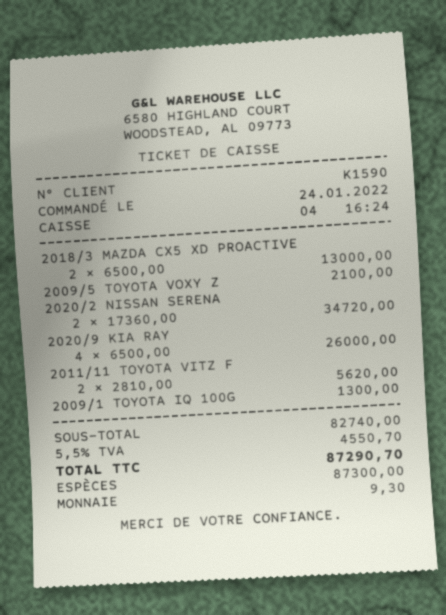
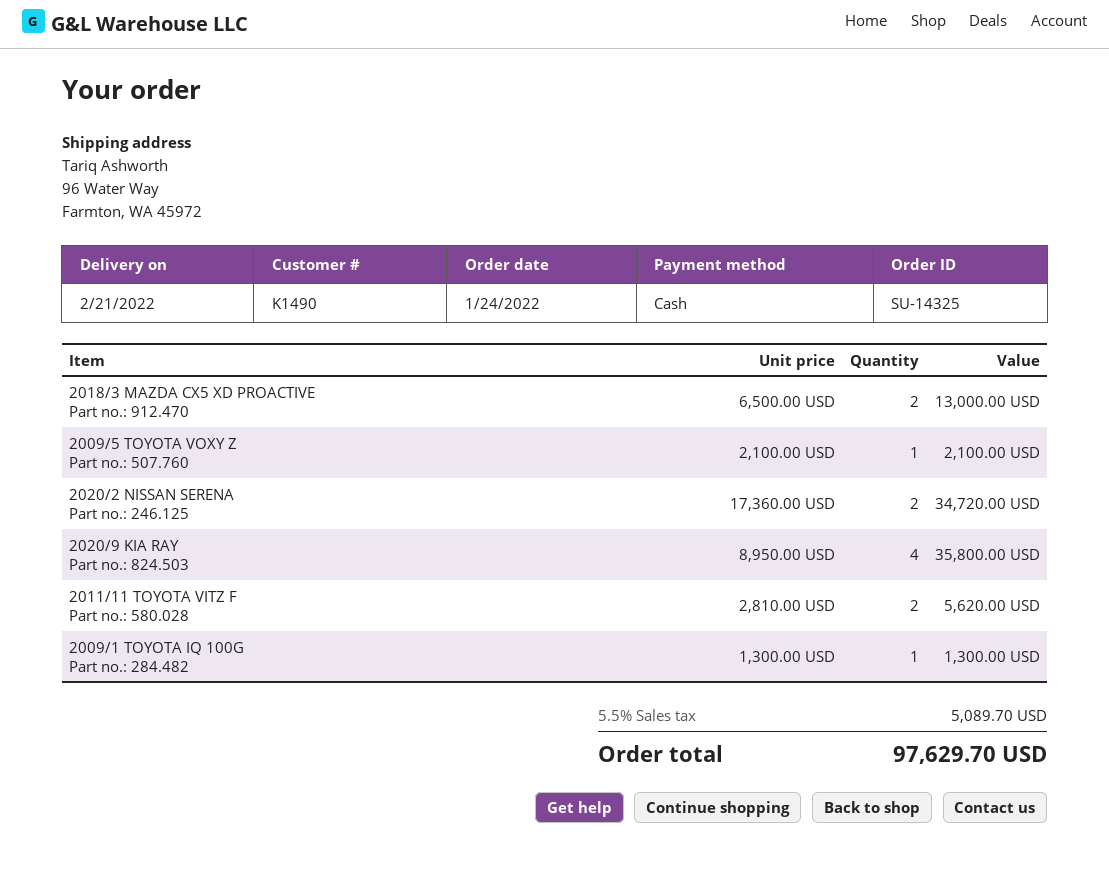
customer number: K1590 -> K1490
2020/9 KIA RAY: 4 x 6500.00 = 26000.00 -> 4 x 8950.00 = 35800.00
tax: 5.5% = 4550.70 -> 5.5% = 5089.70
total: 87290.70 -> 97629.70

